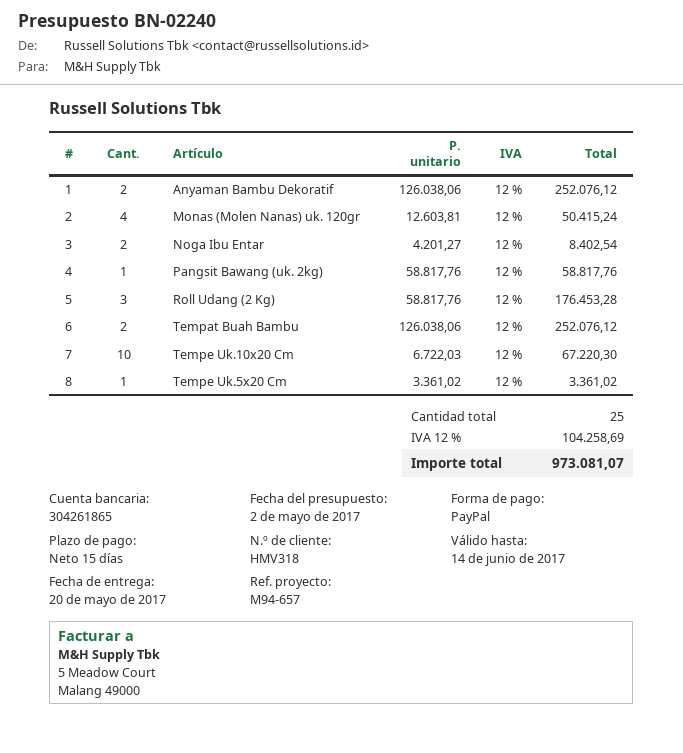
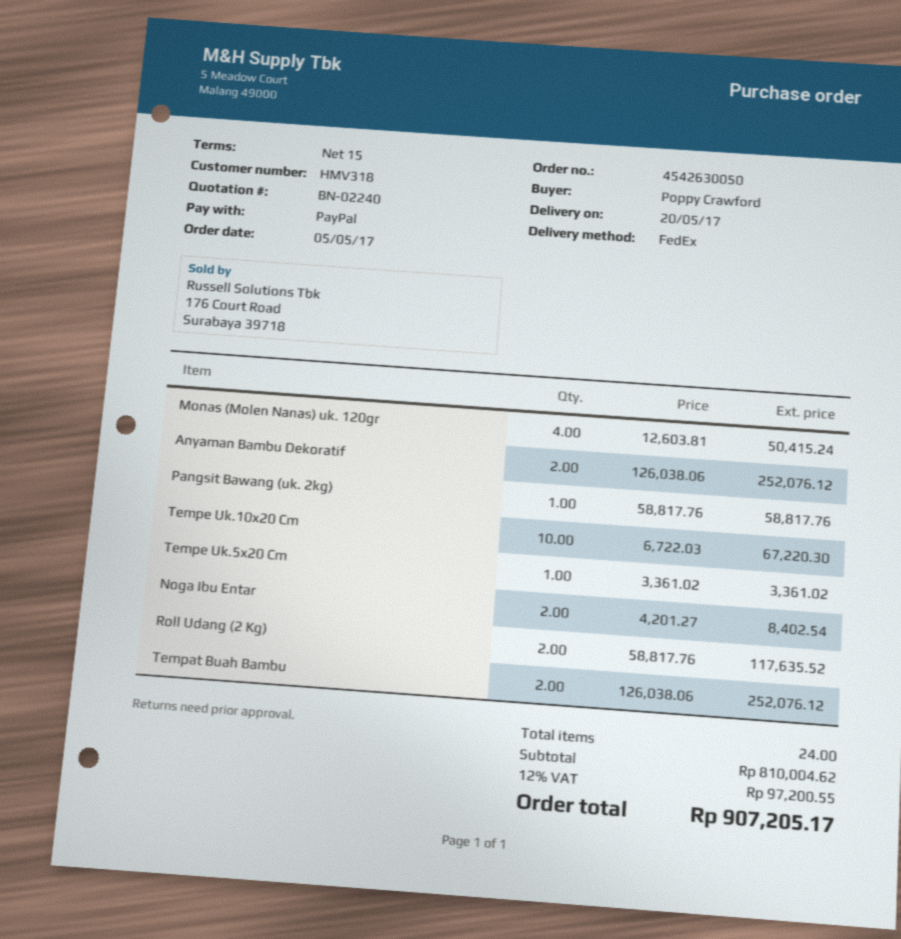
Roll Udang (2 Kg): 3 x 58817.76 = 176453.28 -> 2 x 58817.76 = 117635.52
total quantity: 25 -> 24
tax: 12% = 104258.69 -> 12% = 97200.55
total: 973081.07 -> 907205.17

